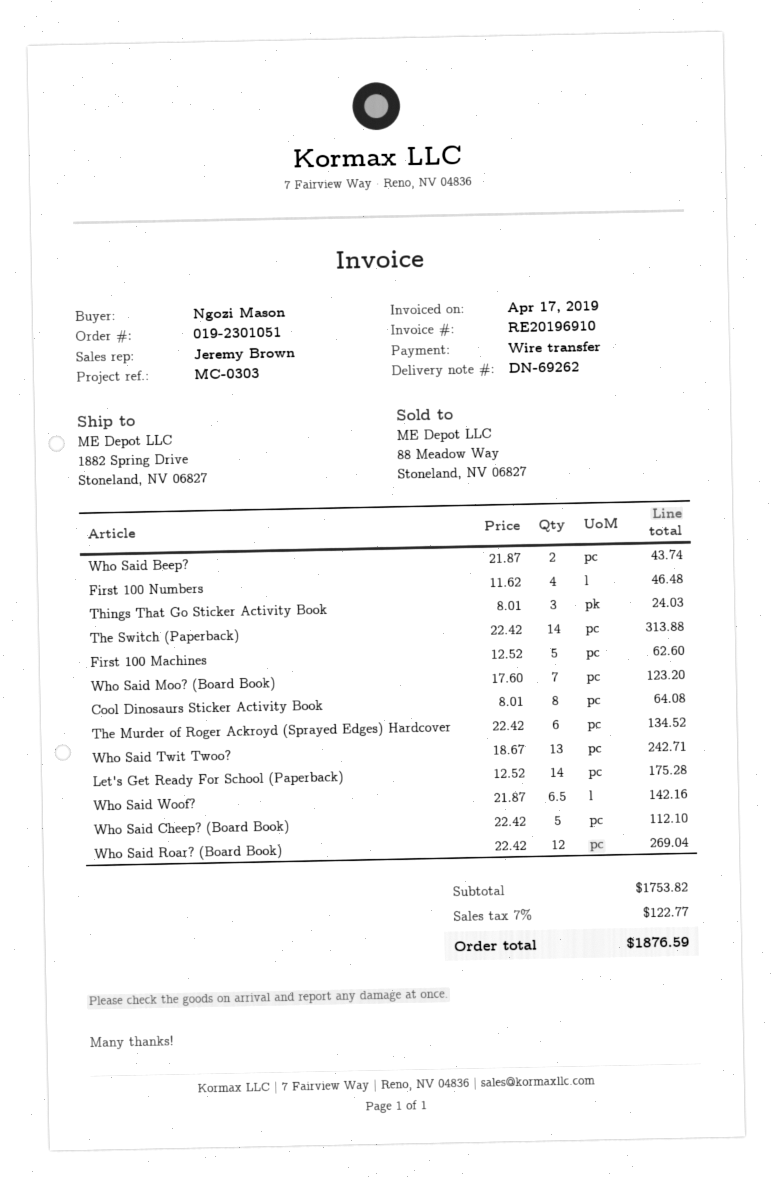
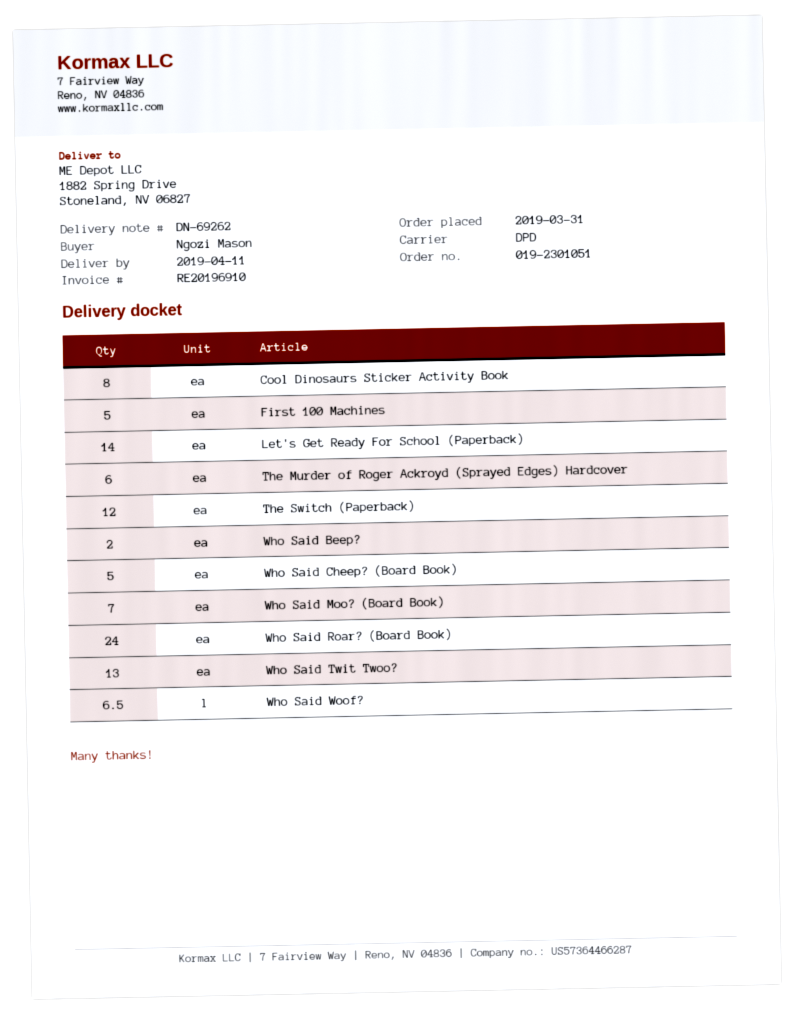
First 100 Numbers: 4 -> none
Things That Go Sticker Activity Book: 3 -> none
The Switch (Paperback): 14 -> 12
Who Said Roar? (Board Book): 12 -> 24

